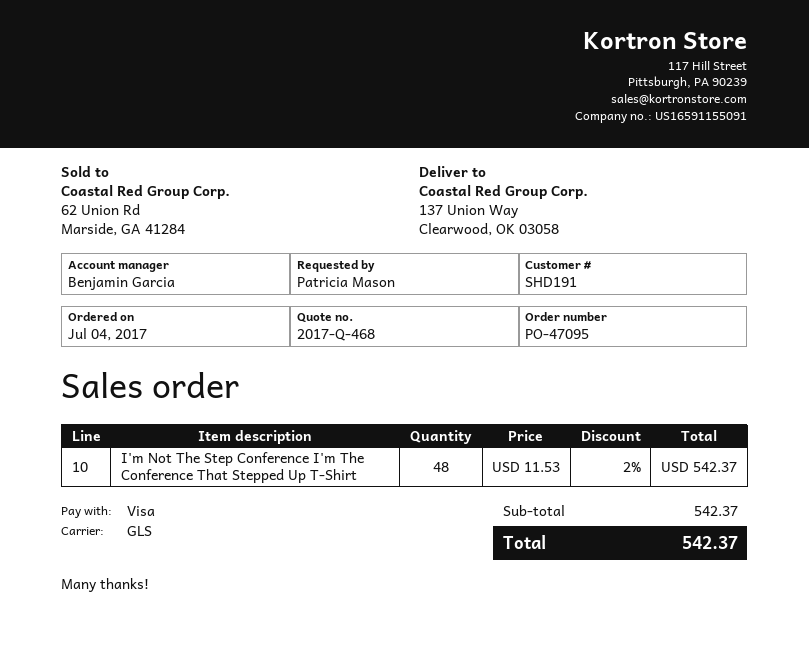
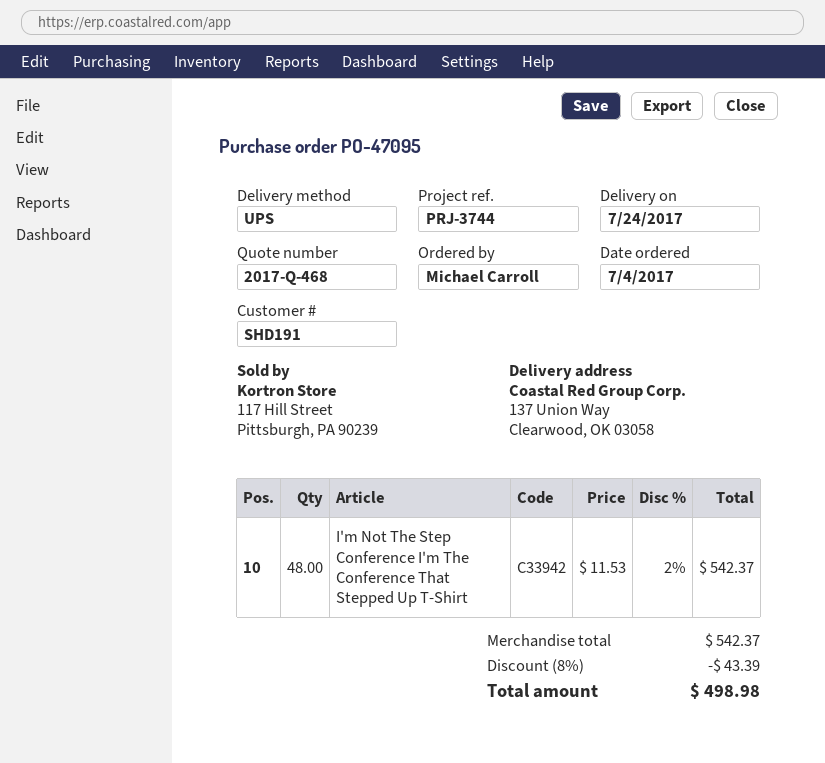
ordered by: Patricia Mason -> Michael Carroll
shipping method: GLS -> UPS
discount: none -> 8% = 43.39
total: 542.37 -> 498.98

